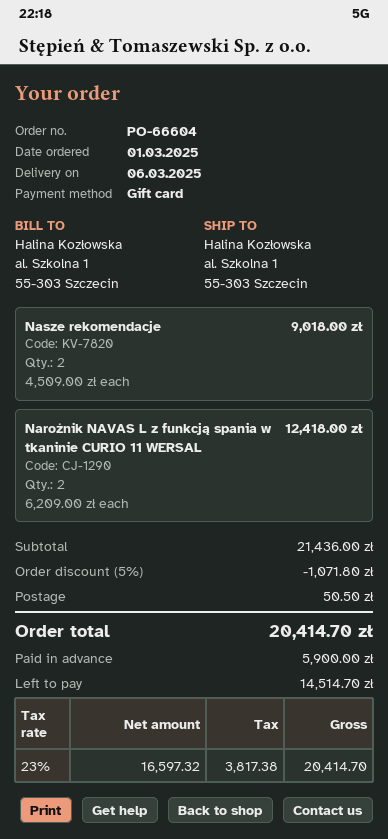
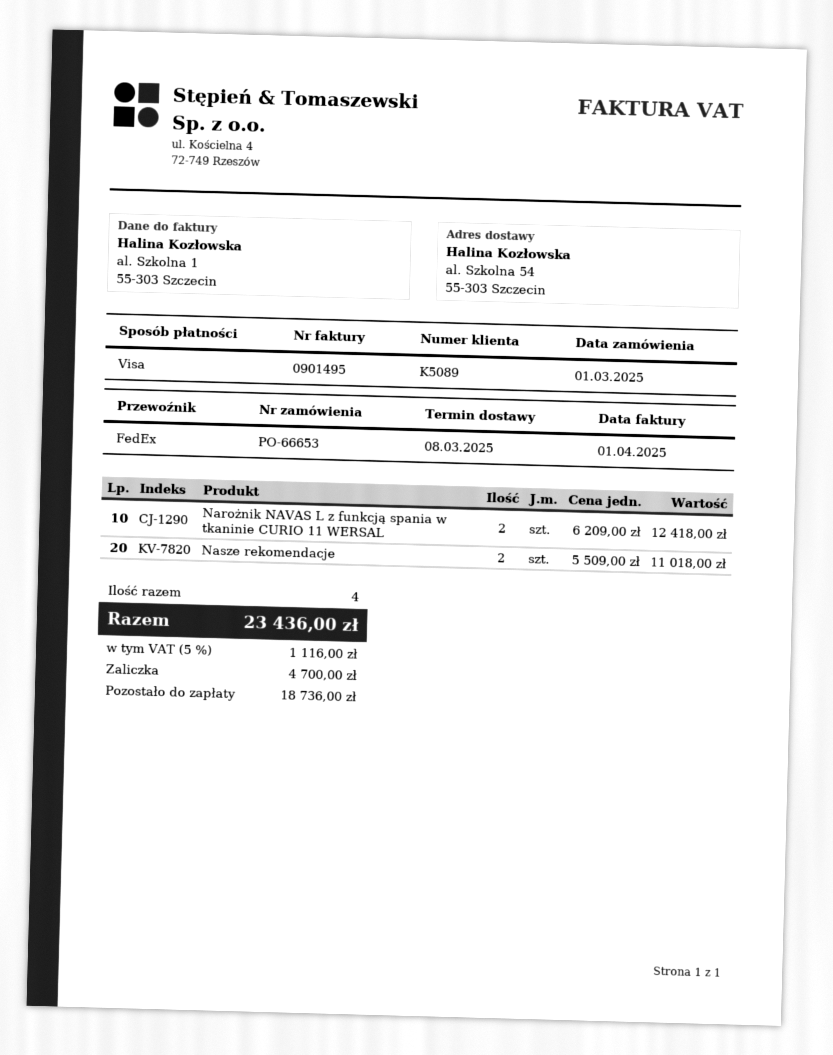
order number: PO-66604 -> PO-66653
delivery date: 2025-03-06 -> 2025-03-08
payment method: gift card -> Visa
ship to: al. Szkolna 1, 55-303 Szczecin -> al. Szkolna 54, 55-303 Szczecin
Nasze rekomendacje: 2 x 4509.00 = 9018.00 -> 2 x 5509.00 = 11018.00
discount: 5% = 1071.80 -> none
shipping: 50.50 -> none
tax: 23% = 3817.38 -> 5% = 1116.00
total: 20414.70 -> 23436.00
deposit: 5900.00 -> 4700.00
balance: 14514.70 -> 18736.00

